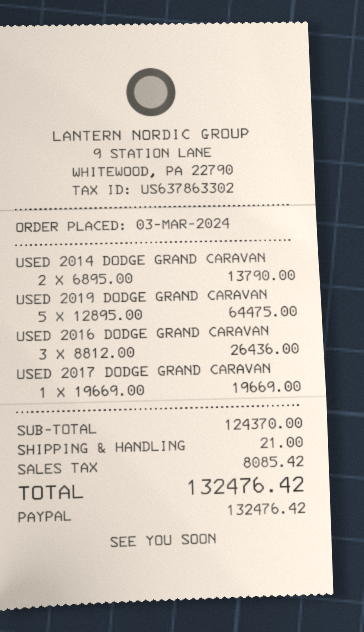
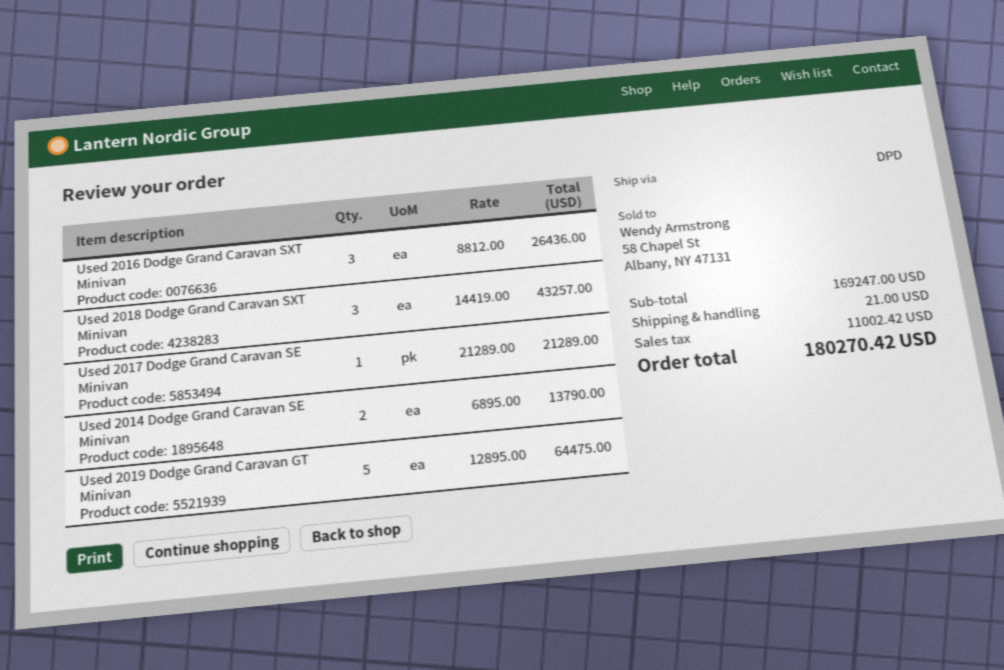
USED 2017 DODGE GRAND CARAVAN: 1 x 19669.00 = 19669.00 -> 1 x 21289.00 = 21289.00
Used 2018 Dodge Grand Caravan SXT Minivan: none -> 3 x 14419.00 = 43257.00
subtotal: 124370.00 -> 169247.00
tax: 8085.42 -> 11002.42
total: 132476.42 -> 180270.42

